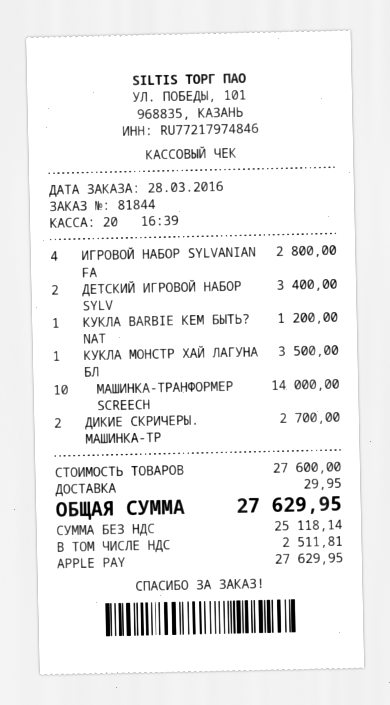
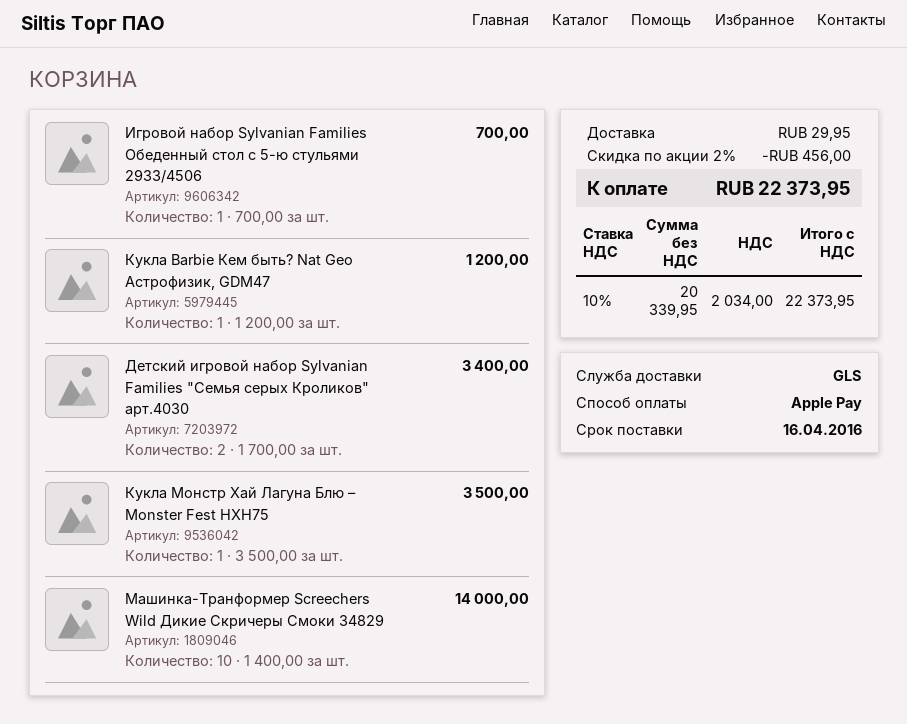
ИГРОВОЙ НАБОР SYLVANIAN FA: 4 for 2800.00 -> 1 for 700.00
ДИКИЕ СКРИЧЕРЫ. МАШИНКА-ТР: 2 for 2700.00 -> none
discount: none -> 2% = 456.00
net: 25118.14 -> 20339.95
tax: 2511.81 -> 2034.00
total: 27629.95 -> 22373.95

